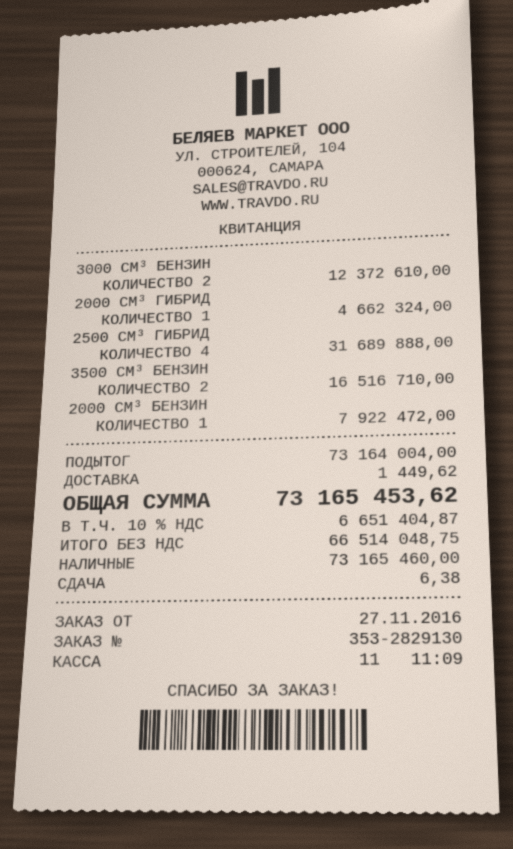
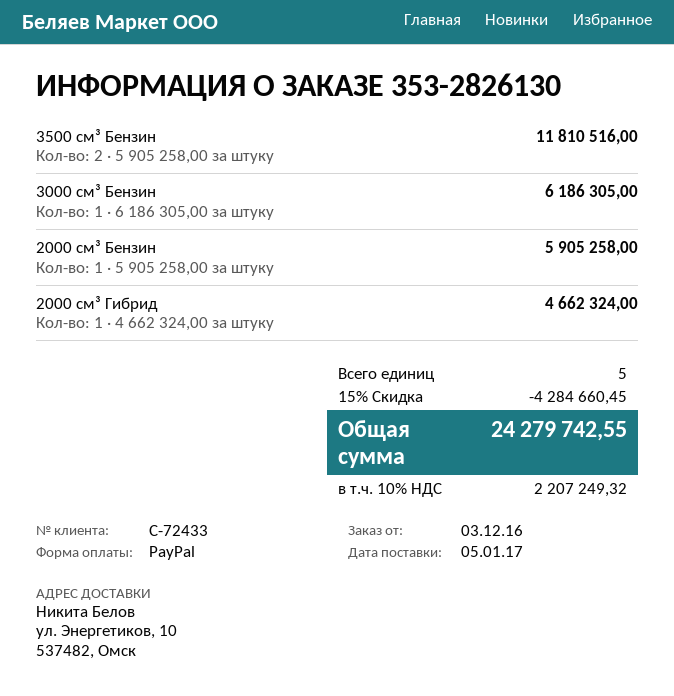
order number: 353-2829130 -> 353-2826130
order date: 2016-11-27 -> 2016-12-03
payment method: cash -> PayPal
3000 СМ³ БЕНЗИН: 2 for 12372610.00 -> 1 for 6186305.00
2500 СМ³ ГИБРИД: 4 for 31689888.00 -> none
3500 СМ³ БЕНЗИН: 2 for 16516710.00 -> 2 for 11810516.00
2000 СМ³ БЕНЗИН: 1 for 7922472.00 -> 1 for 5905258.00
discount: none -> 15% = 4284660.45
shipping: 1449.62 -> none
tax: 10% = 6651404.87 -> 10% = 2207249.32
total: 73165453.62 -> 24279742.55

